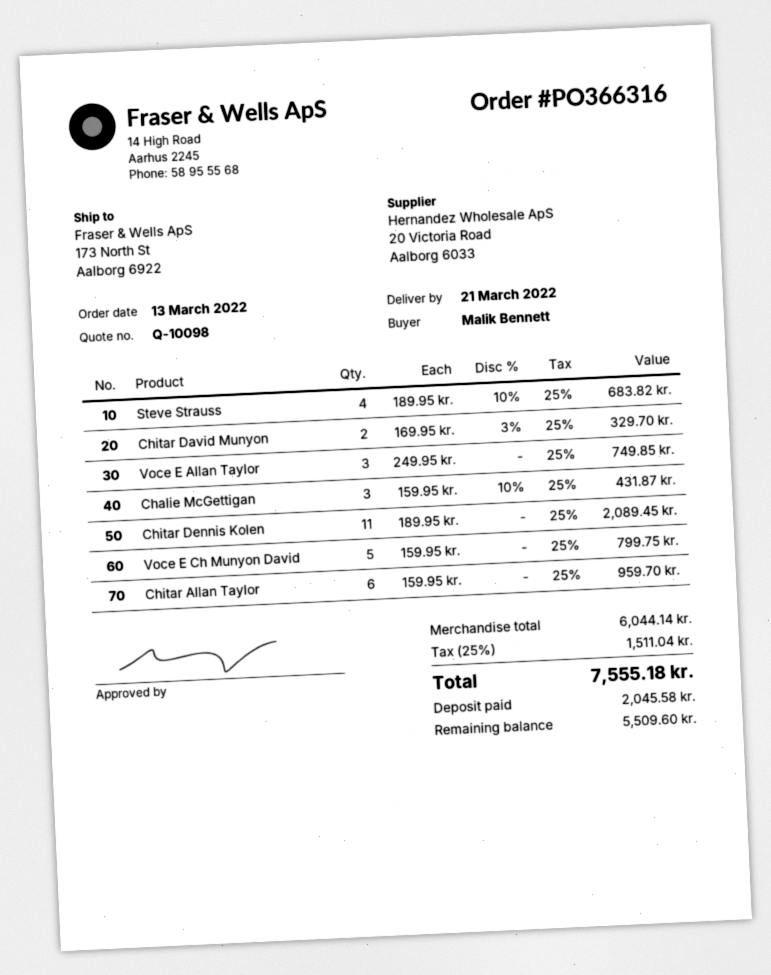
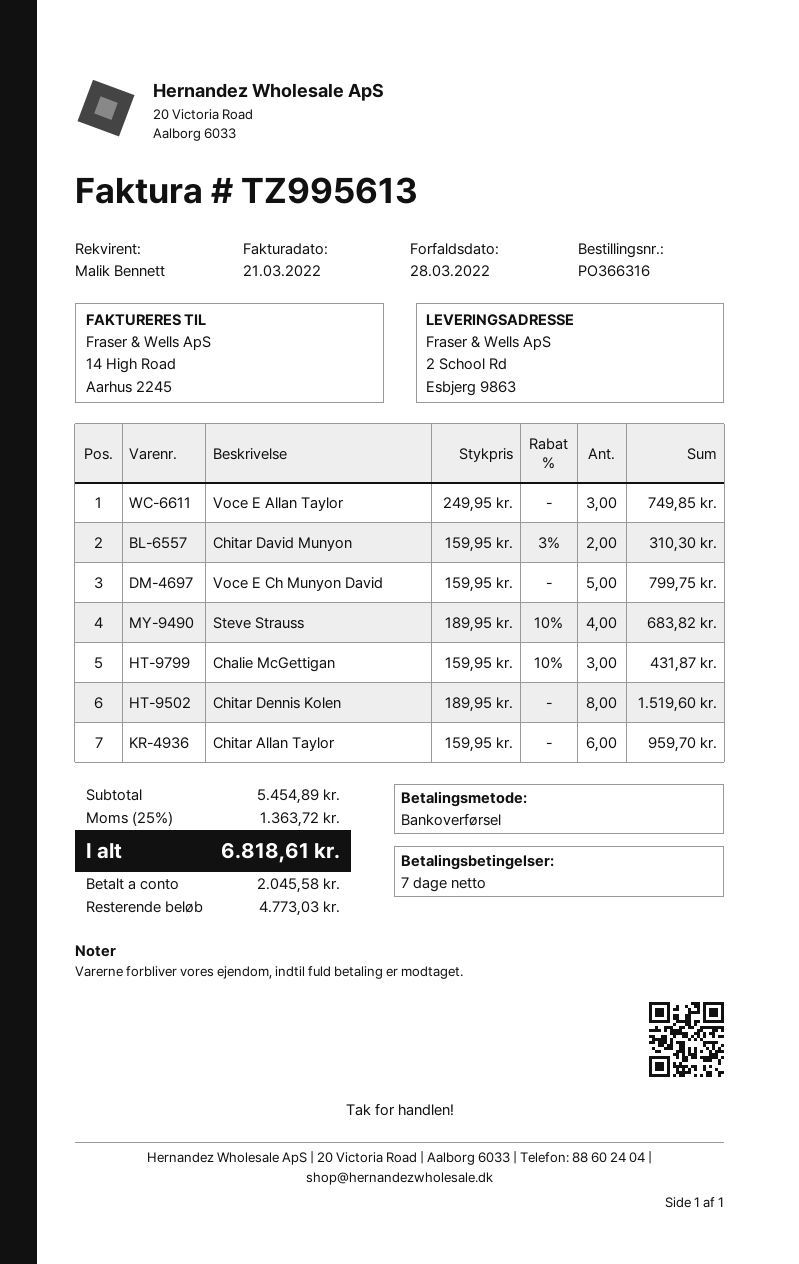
ship to: 173 North St, Aalborg 6922 -> 2 School Rd, Esbjerg 9863
Chitar David Munyon: 2 x 169.95 - 3% = 329.70 -> 2 x 159.95 - 3% = 310.30
Chitar Dennis Kolen: 11 x 189.95 = 2089.45 -> 8 x 189.95 = 1519.60
subtotal: 6044.14 -> 5454.89
tax: 25% = 1511.04 -> 25% = 1363.72
total: 7555.18 -> 6818.61
balance: 5509.60 -> 4773.03

